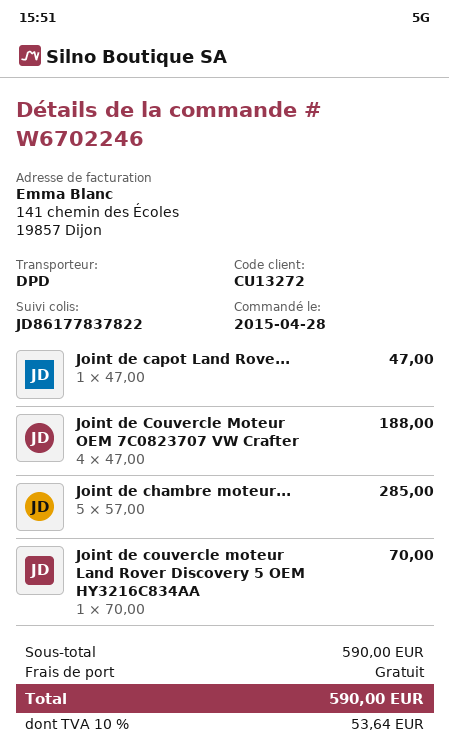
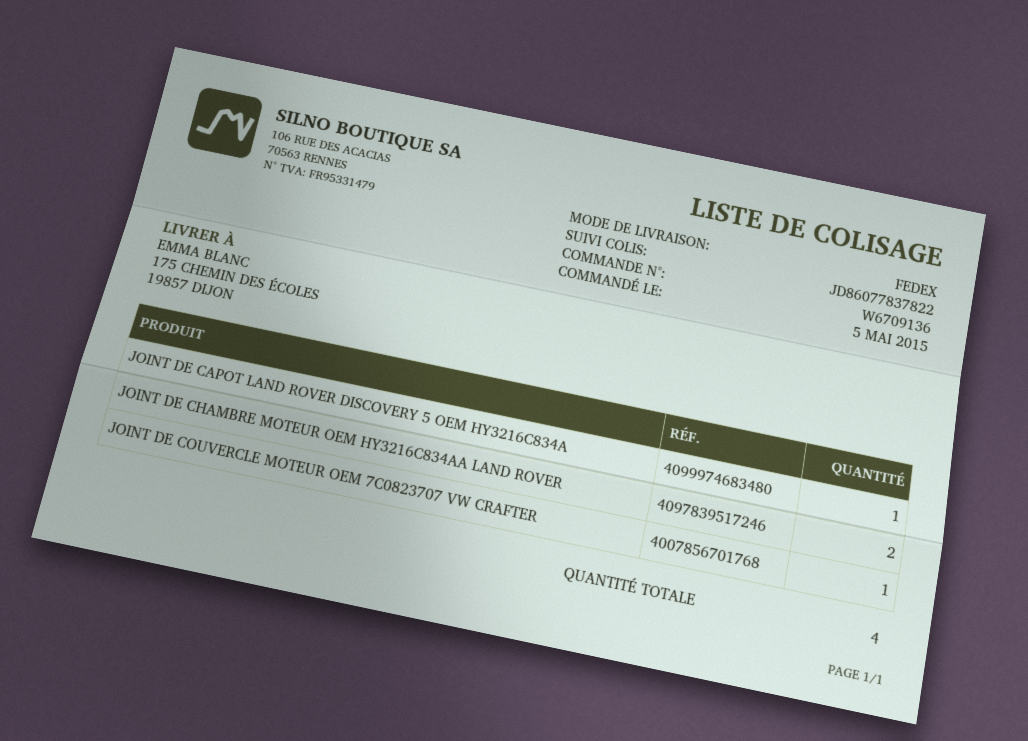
order number: W6702246 -> W6709136
order date: 2015-04-28 -> 2015-05-05
shipping method: DPD -> FedEx
tracking number: JD86177837822 -> JD86077837822
Joint de Couvercle Moteur OEM 7C0823707 VW Crafter: 4 -> 1
Joint de chambre moteur...: 5 -> 2
Joint de couvercle moteur Land Rover Discovery 5 OEM HY3216C834AA: 1 -> none

